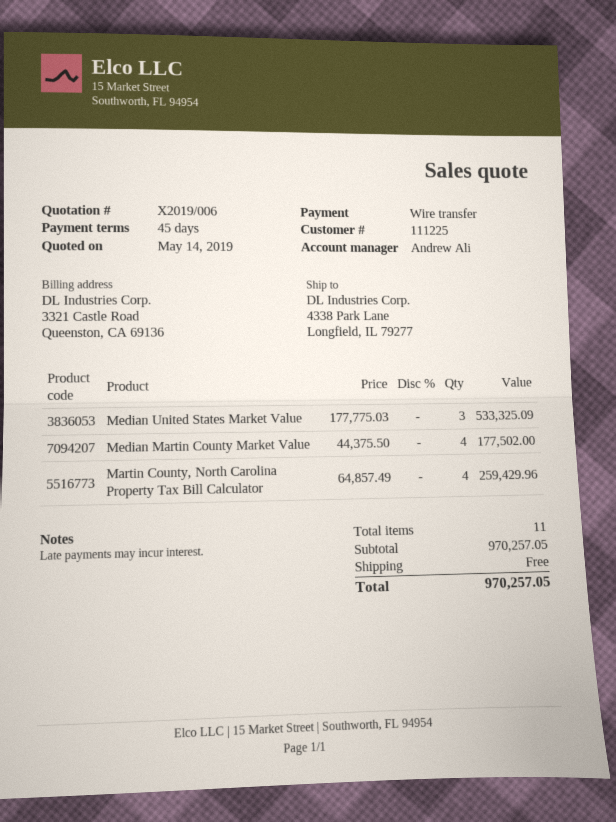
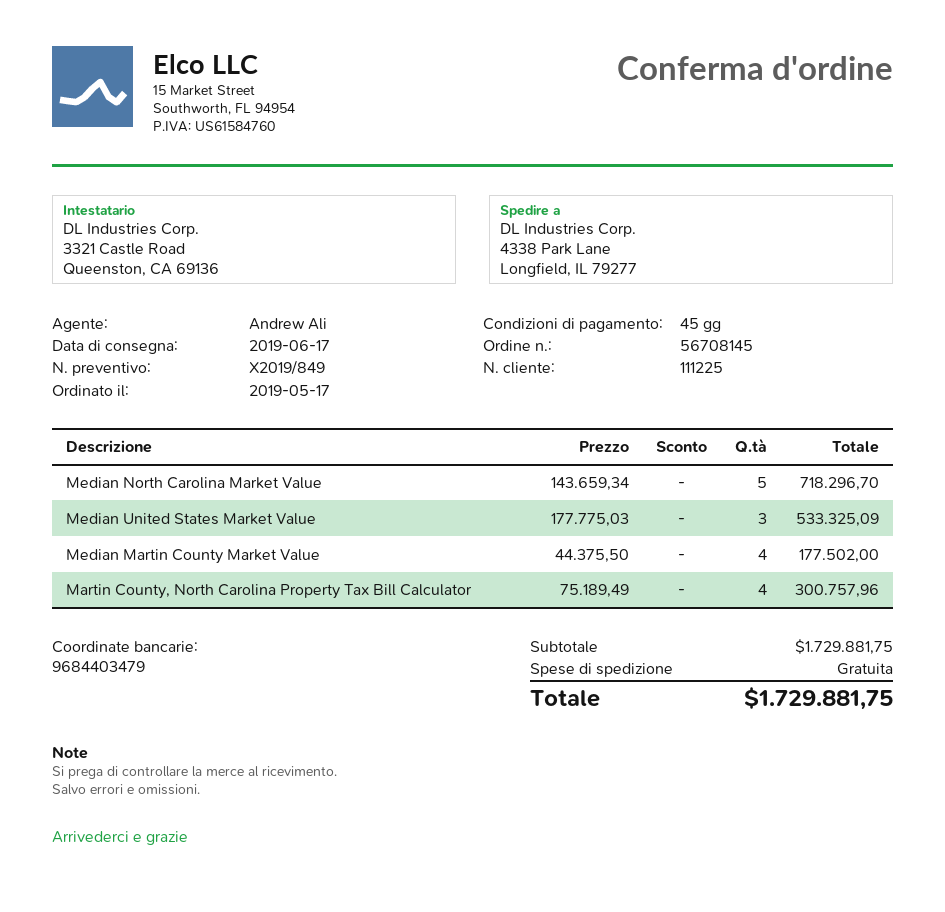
quote number: X2019/006 -> X2019/849
Martin County, North Carolina Property Tax Bill Calculator: 4 x 64857.49 = 259429.96 -> 4 x 75189.49 = 300757.96
Median North Carolina Market Value: none -> 5 x 143659.34 = 718296.70
subtotal: 970257.05 -> 1729881.75
total: 970257.05 -> 1729881.75

